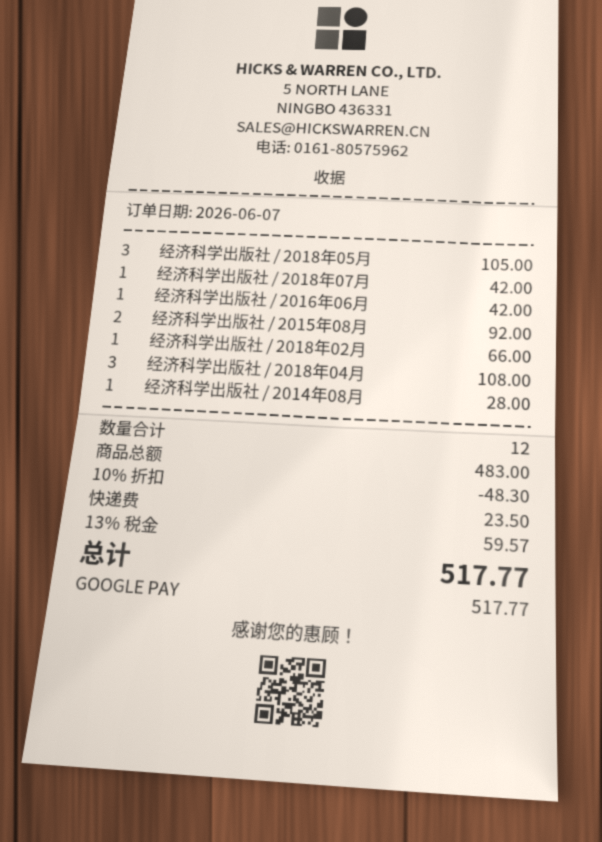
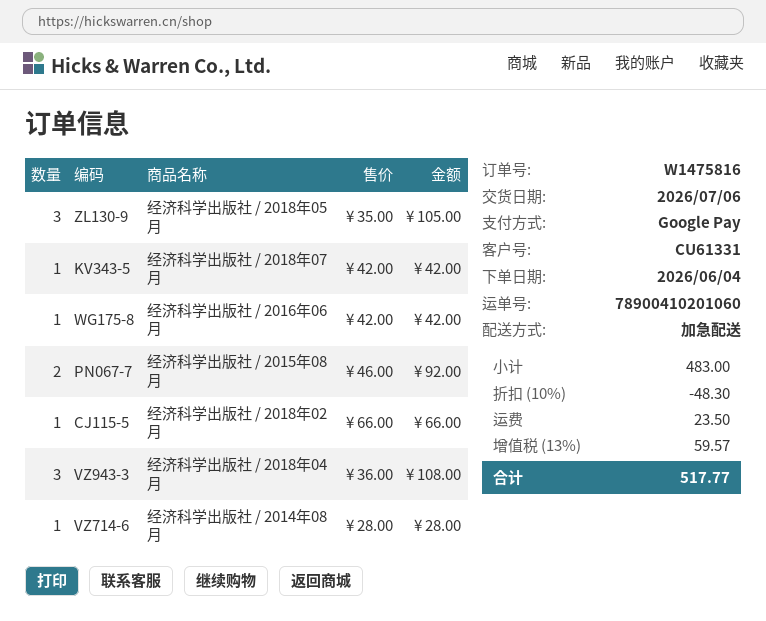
order date: 2026-06-07 -> 2026-06-04

